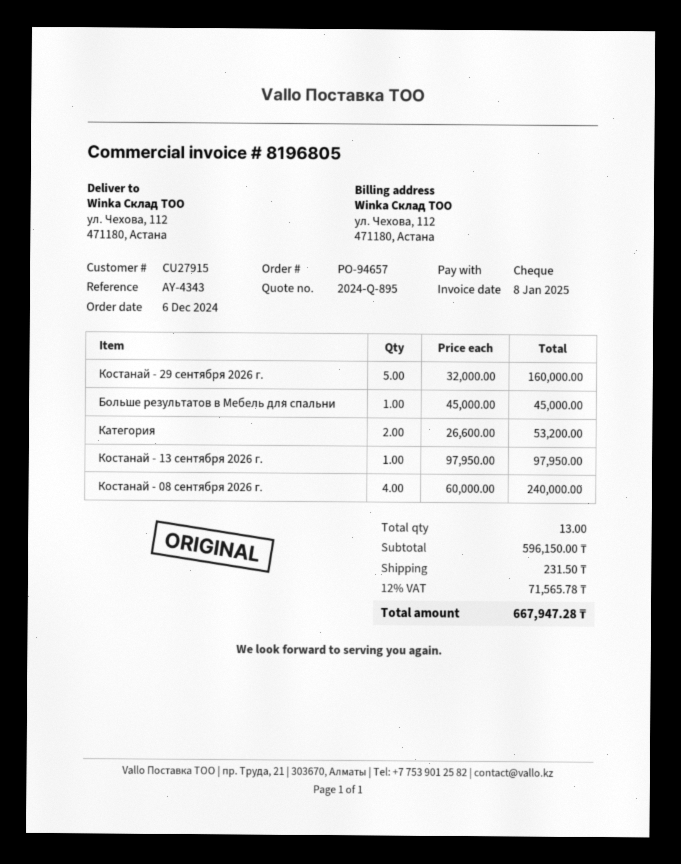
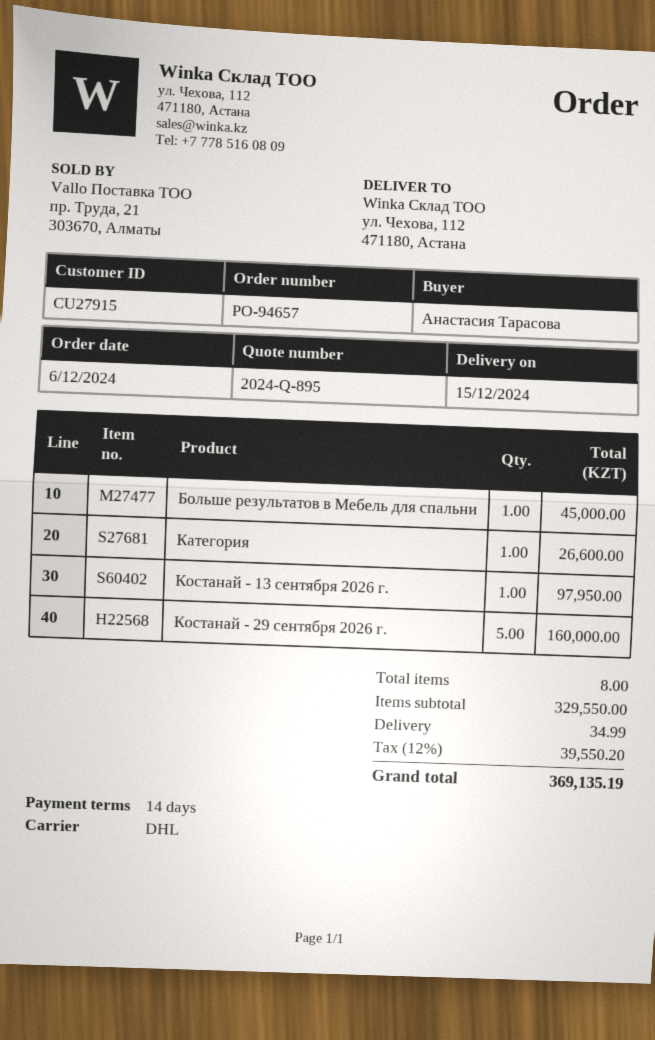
Категория: 2 for 53200.00 -> 1 for 26600.00
Костанай - 08 сентября 2026 г.: 4 for 240000.00 -> none
total quantity: 13 -> 8
subtotal: 596150.00 -> 329550.00
shipping: 231.50 -> 34.99
tax: 12% = 71565.78 -> 12% = 39550.20
total: 667947.28 -> 369135.19

